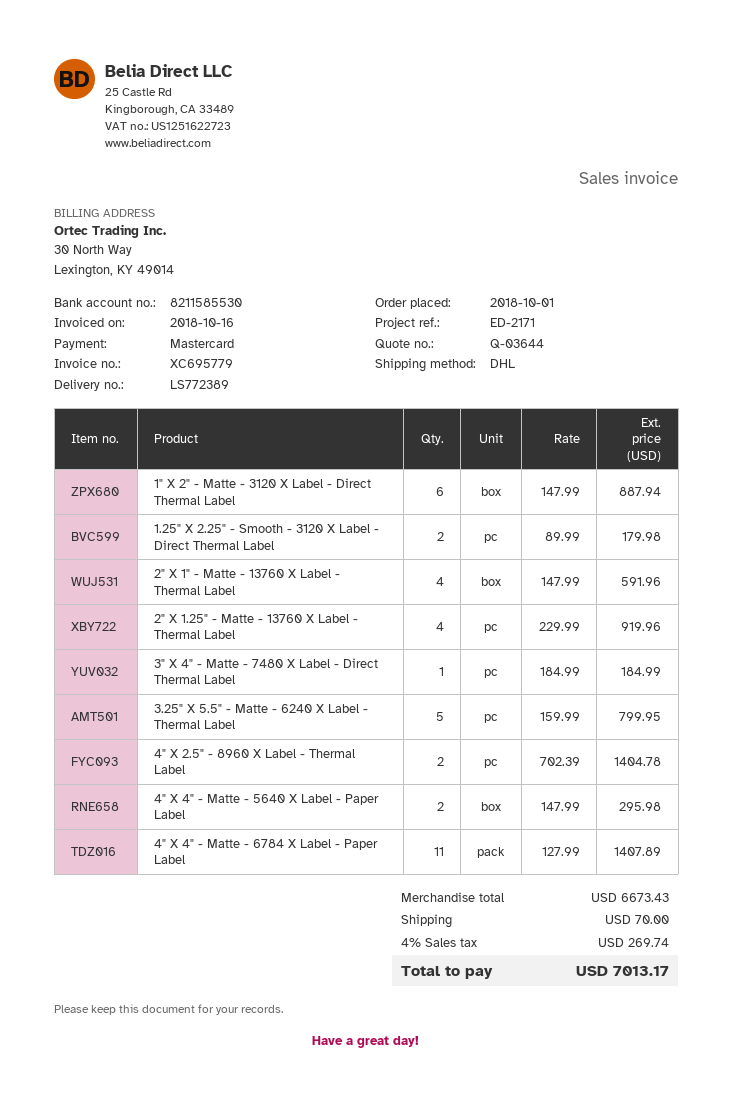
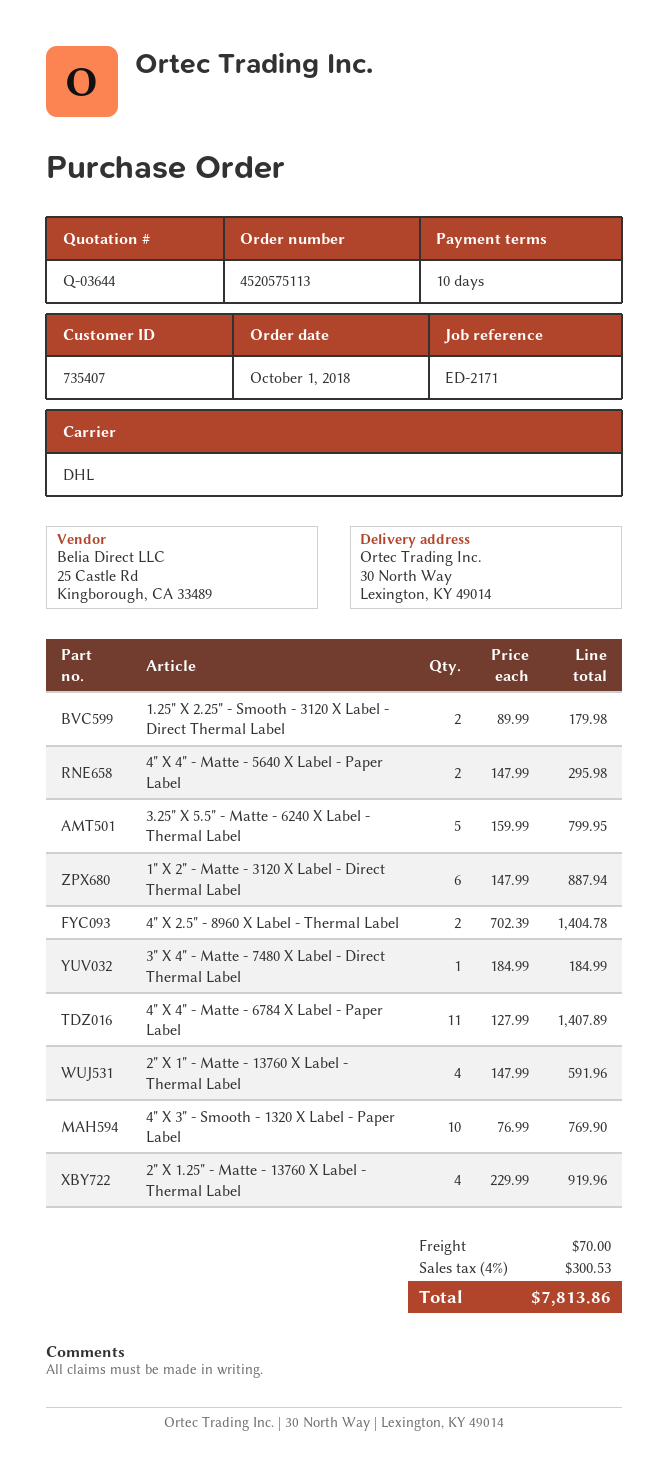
4" X 3" - Smooth - 1320 X Label - Paper Label: none -> 10 x 76.99 = 769.90
tax: 4% = 269.74 -> 4% = 300.53
total: 7013.17 -> 7813.86

